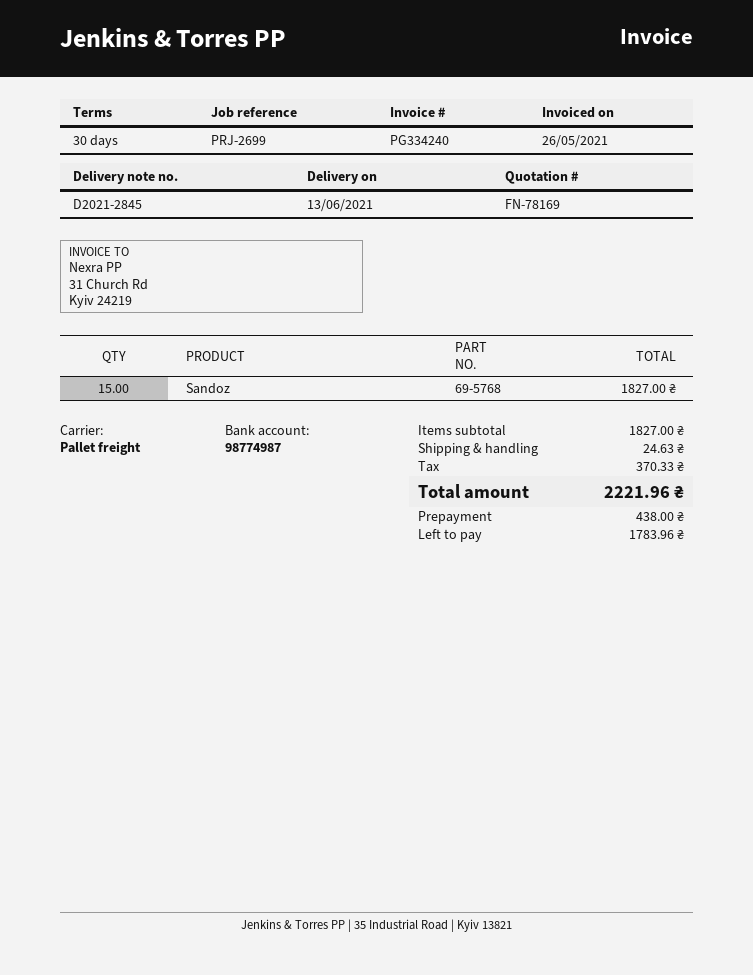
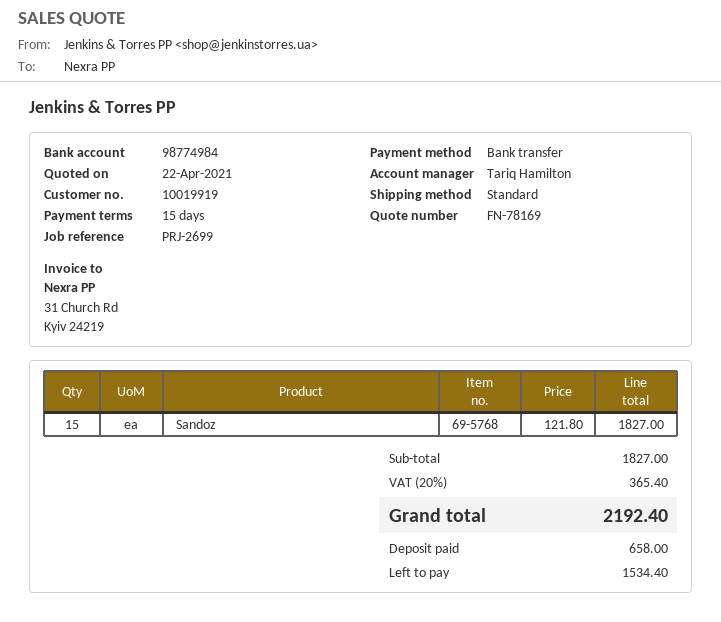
payment terms: 30 days -> 15 days
bank account: 98774987 -> 98774984
shipping method: pallet freight -> standard
shipping: 24.63 -> none
tax: 370.33 -> 365.40
total: 2221.96 -> 2192.40
deposit: 438.00 -> 658.00
balance: 1783.96 -> 1534.40

